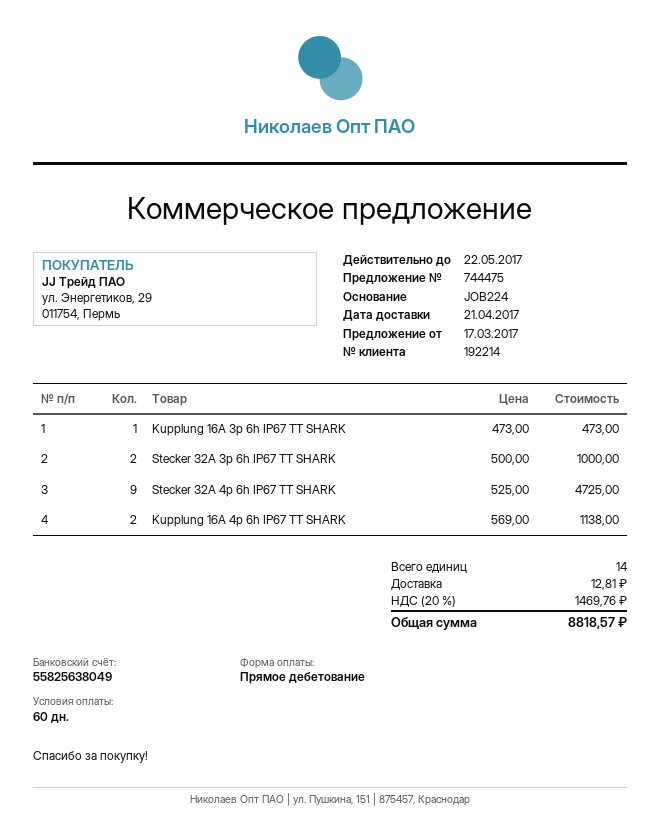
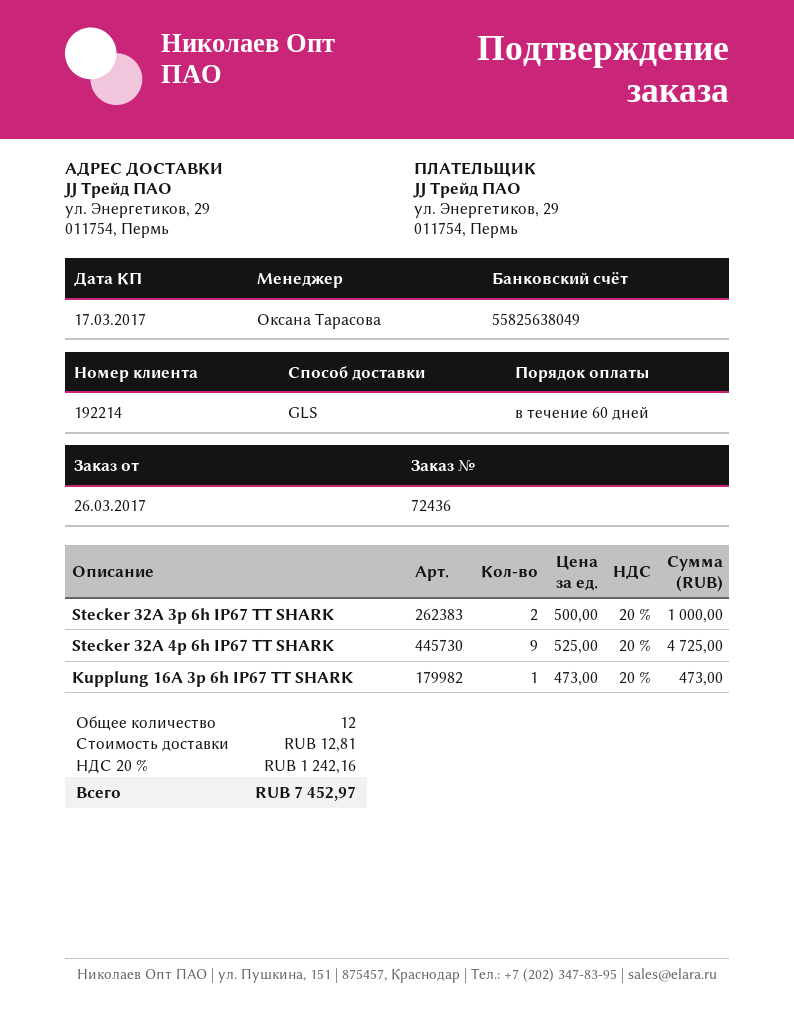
Kupplung 16A 4p 6h IP67 TT SHARK: 2 x 569.00 = 1138.00 -> none
total quantity: 14 -> 12
tax: 20% = 1469.76 -> 20% = 1242.16
total: 8818.57 -> 7452.97

